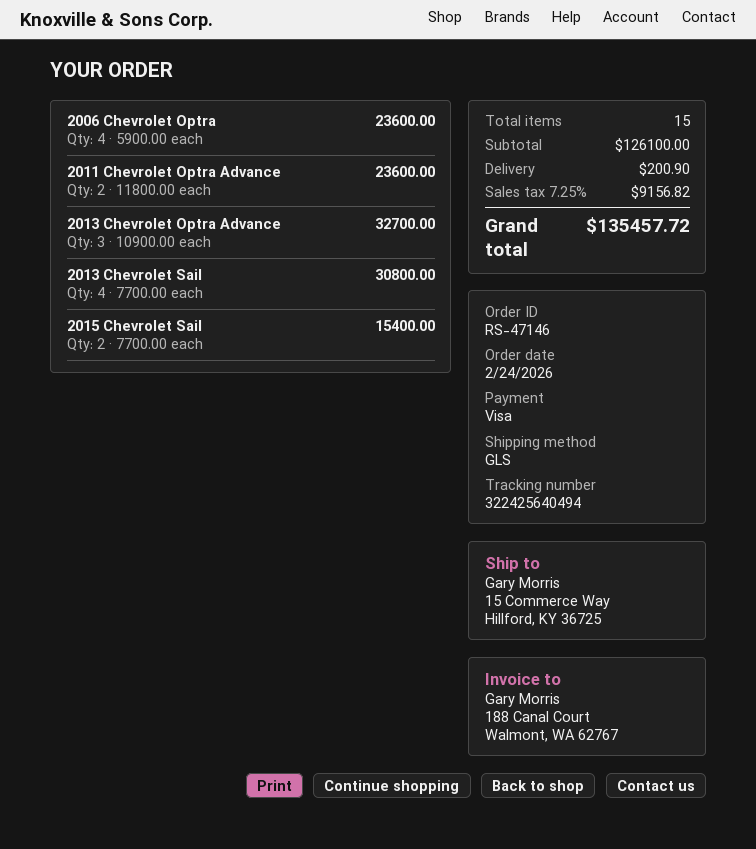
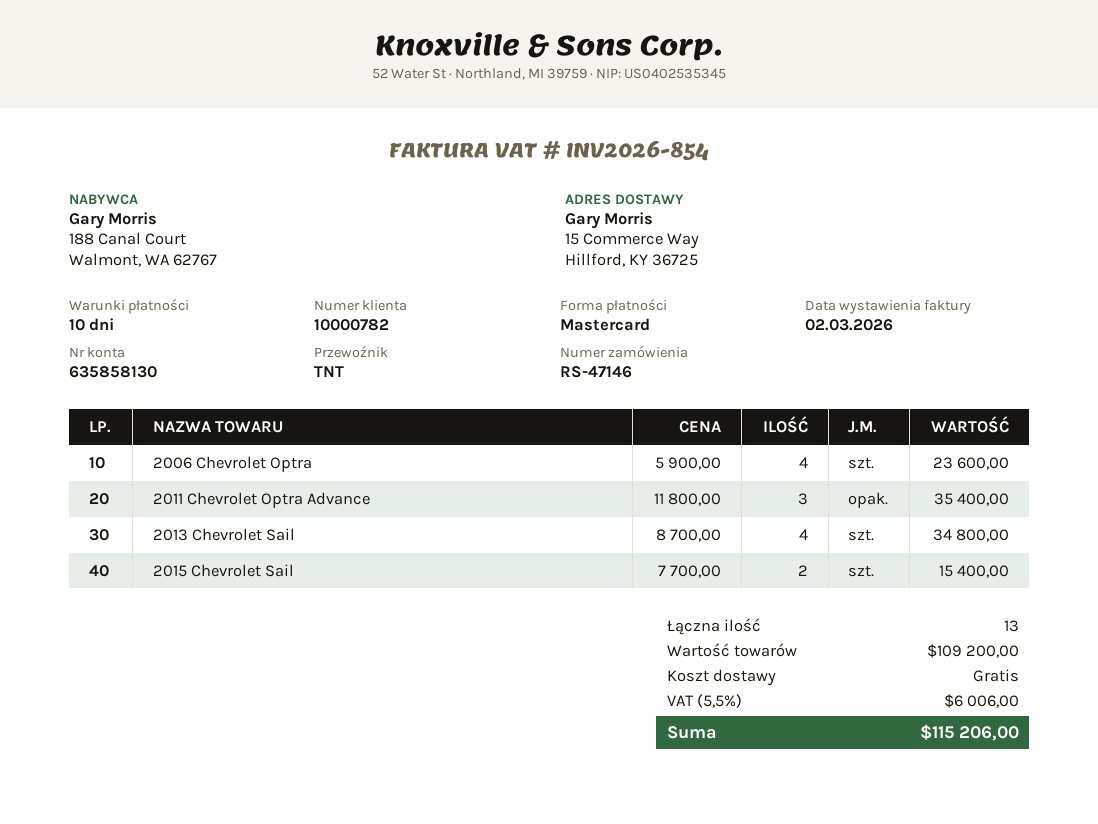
payment method: Visa -> Mastercard
shipping method: GLS -> TNT
2011 Chevrolet Optra Advance: 2 x 11800.00 = 23600.00 -> 3 x 11800.00 = 35400.00
2013 Chevrolet Optra Advance: 3 x 10900.00 = 32700.00 -> none
2013 Chevrolet Sail: 4 x 7700.00 = 30800.00 -> 4 x 8700.00 = 34800.00
total quantity: 15 -> 13
subtotal: 126100.00 -> 109200.00
shipping: 200.90 -> 0.00
tax: 7.25% = 9156.82 -> 5.5% = 6006.00
total: 135457.72 -> 115206.00

